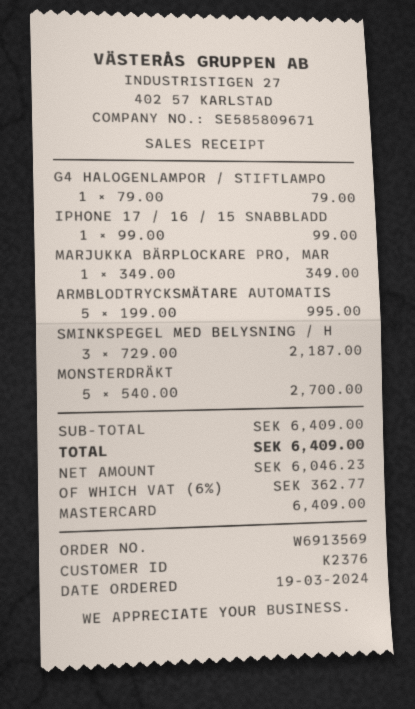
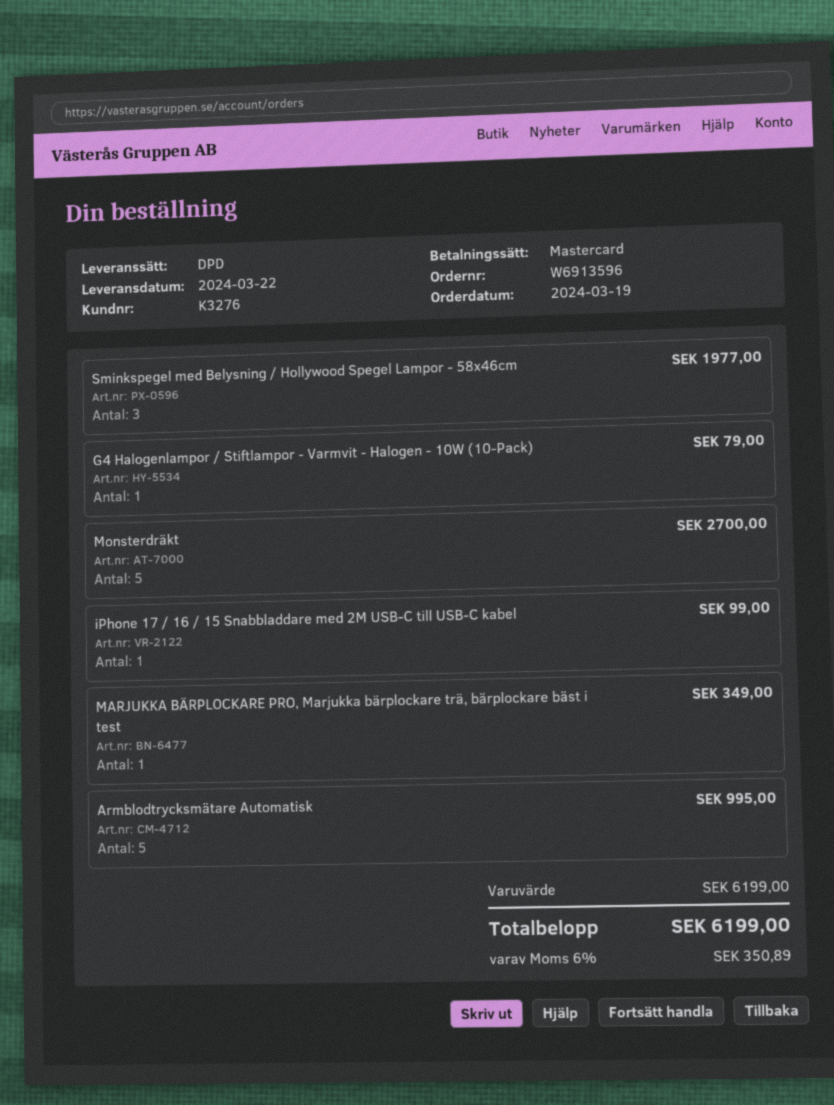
order number: W6913569 -> W6913596
customer number: K2376 -> K3276
SMINKSPEGEL MED BELYSNING / H: 3 for 2187.00 -> 3 for 1977.00
subtotal: 6409.00 -> 6199.00
tax: 6% = 362.77 -> 6% = 350.89
total: 6409.00 -> 6199.00

